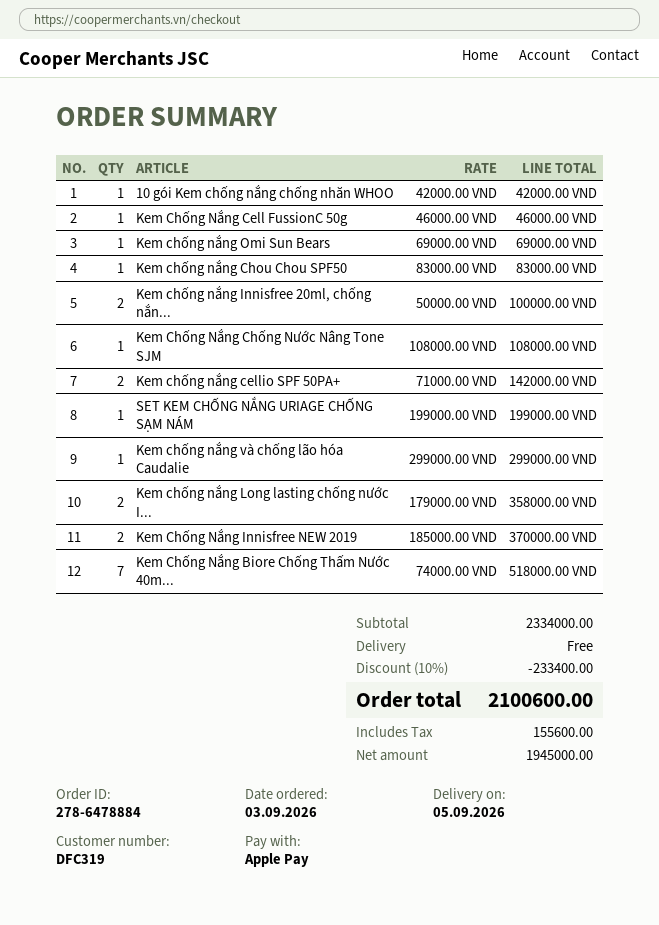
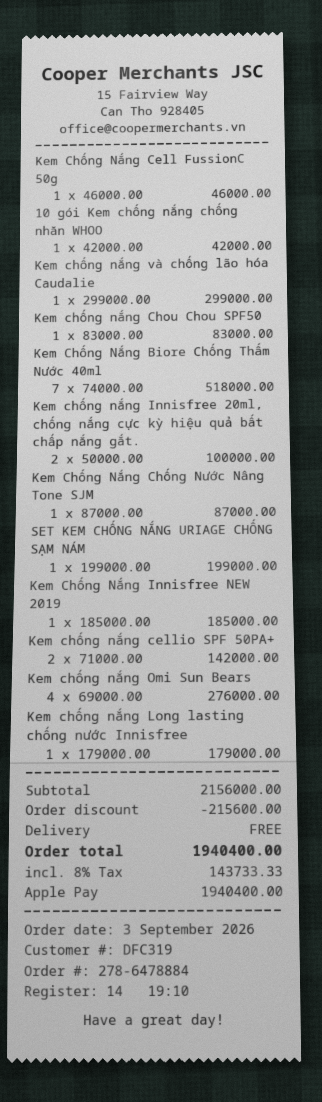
Kem chống nắng Omi Sun Bears: 1 x 69000.00 = 69000.00 -> 4 x 69000.00 = 276000.00
Kem Chống Nắng Chống Nước Nâng Tone SJM: 1 x 108000.00 = 108000.00 -> 1 x 87000.00 = 87000.00
Kem chống nắng Long lasting chống nước I...: 2 x 179000.00 = 358000.00 -> 1 x 179000.00 = 179000.00
Kem Chống Nắng Innisfree NEW 2019: 2 x 185000.00 = 370000.00 -> 1 x 185000.00 = 185000.00
subtotal: 2334000.00 -> 2156000.00
discount: 233400.00 -> 215600.00
tax: 155600.00 -> 143733.33
total: 2100600.00 -> 1940400.00

